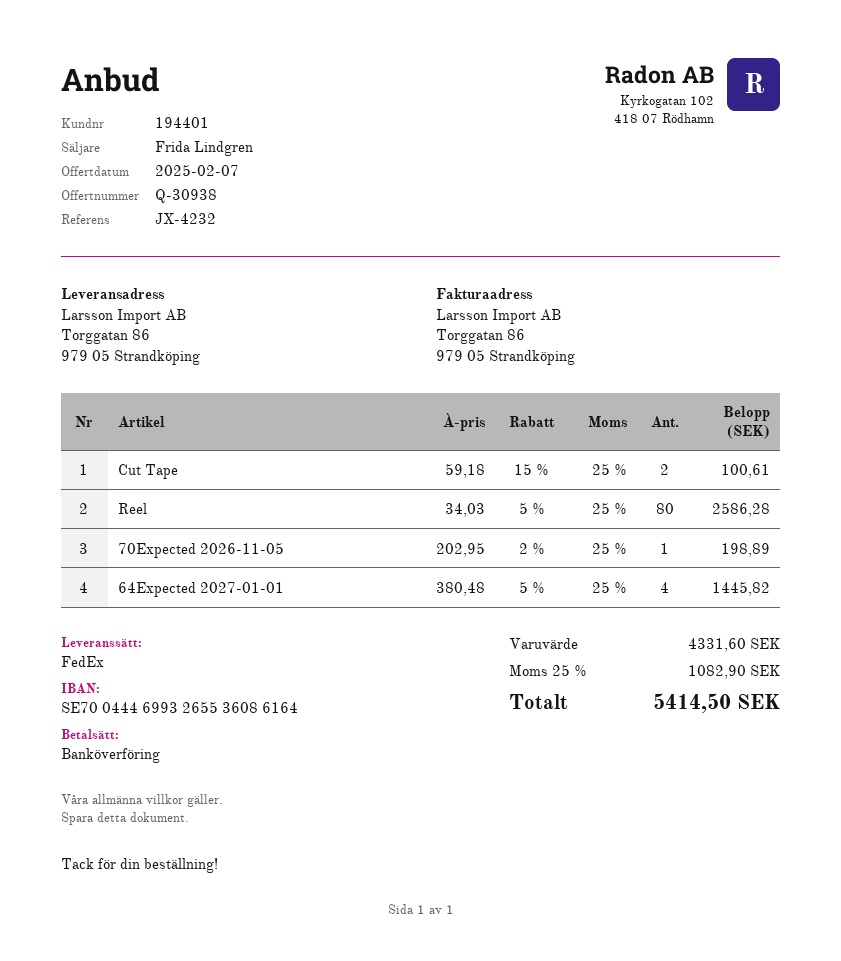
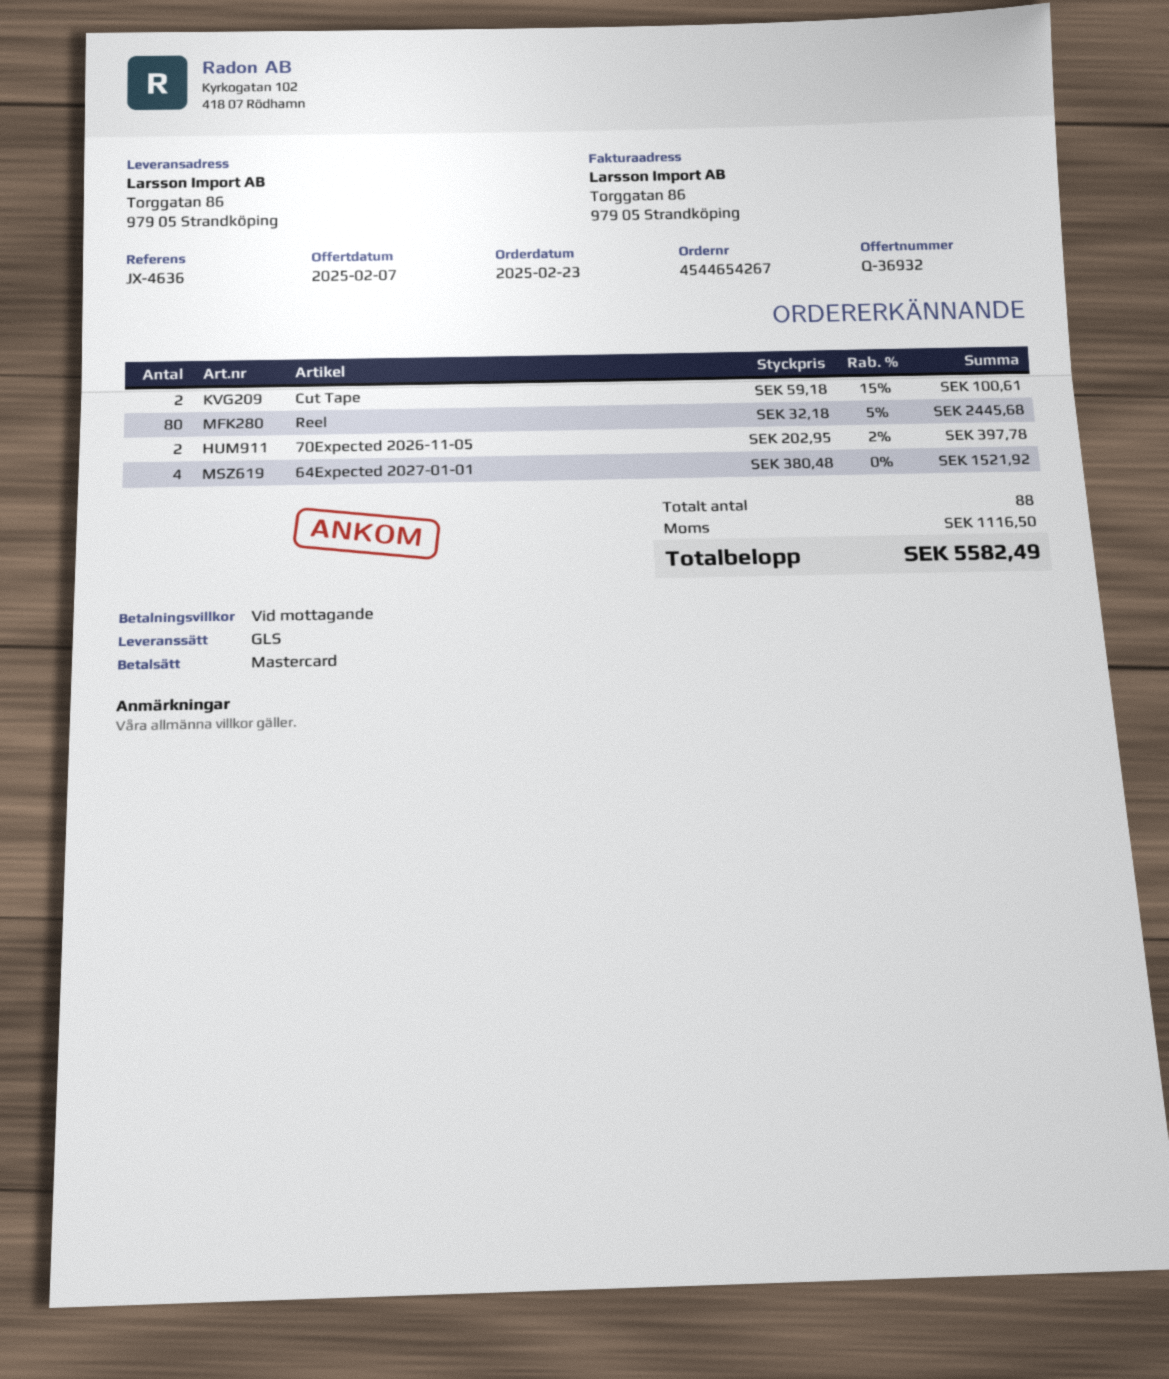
quote number: Q-30938 -> Q-36932
reference: JX-4232 -> JX-4636
payment method: bank transfer -> Mastercard
shipping method: FedEx -> GLS
Reel: 80 x 34.03 - 5% = 2586.28 -> 80 x 32.18 - 5% = 2445.68
70Expected 2026-11-05: 1 x 202.95 - 2% = 198.89 -> 2 x 202.95 - 2% = 397.78
64Expected 2027-01-01: 4 x 380.48 - 5% = 1445.82 -> 4 x 380.48 = 1521.92
tax: 1082.90 -> 1116.50
total: 5414.50 -> 5582.49

